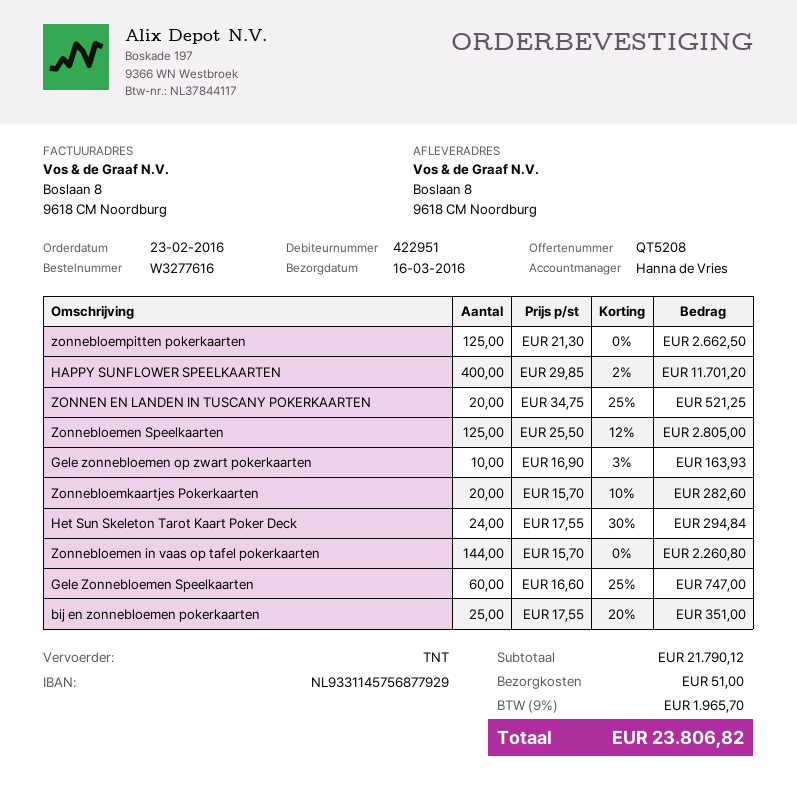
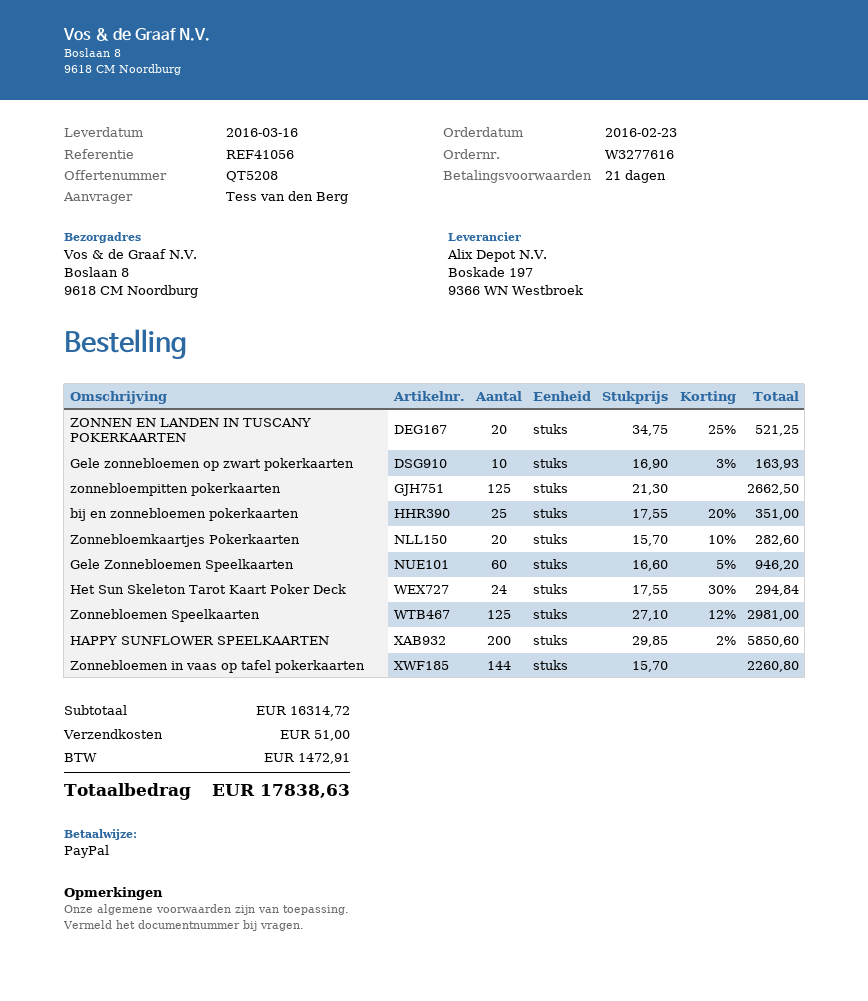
HAPPY SUNFLOWER SPEELKAARTEN: 400 x 29.85 - 2% = 11701.20 -> 200 x 29.85 - 2% = 5850.60
Zonnebloemen Speelkaarten: 125 x 25.50 - 12% = 2805.00 -> 125 x 27.10 - 12% = 2981.00
Gele Zonnebloemen Speelkaarten: 60 x 16.60 - 25% = 747.00 -> 60 x 16.60 - 5% = 946.20
subtotal: 21790.12 -> 16314.72
tax: 1965.70 -> 1472.91
total: 23806.82 -> 17838.63

